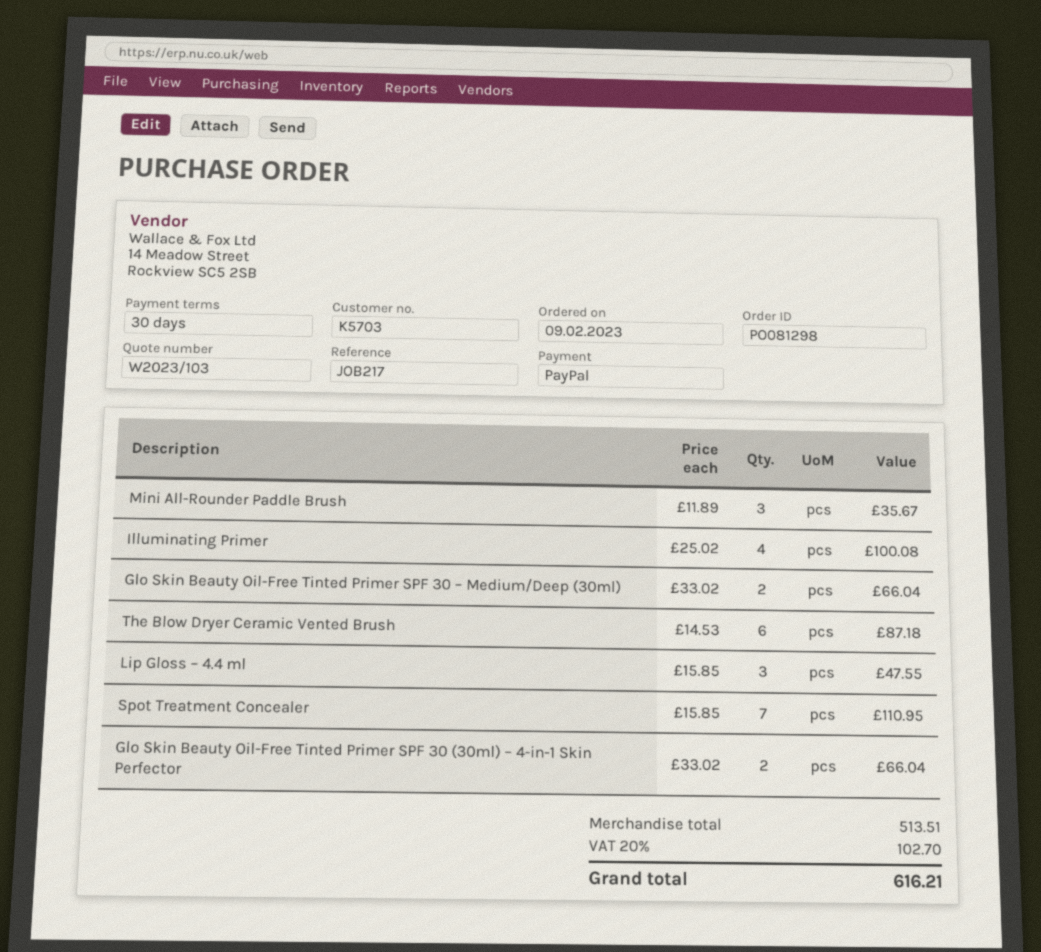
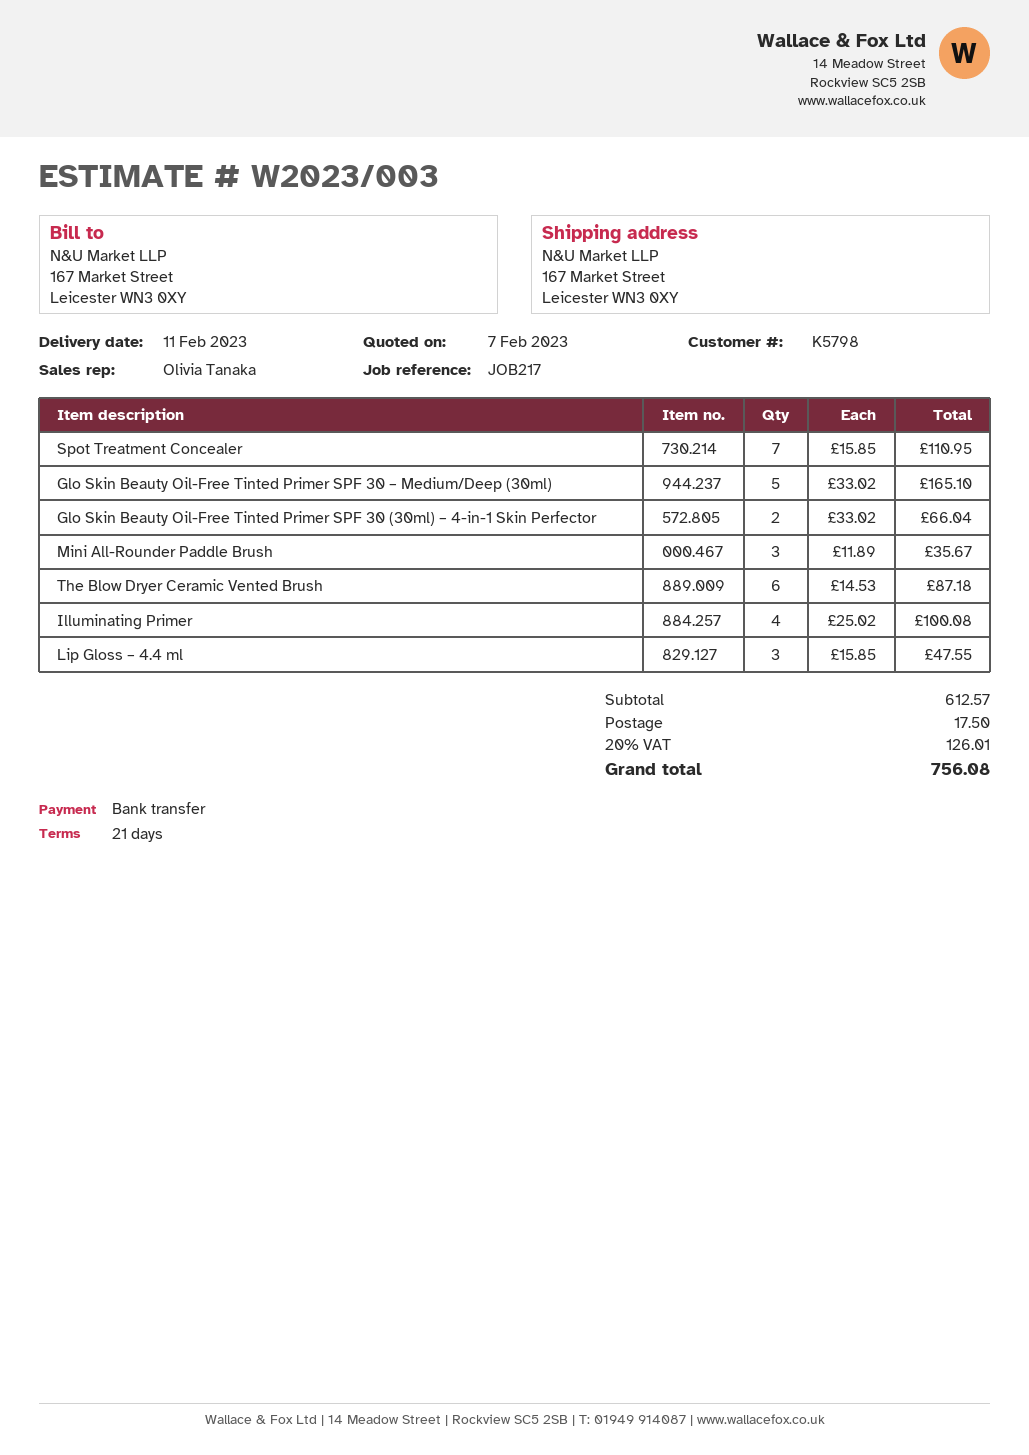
quote number: W2023/103 -> W2023/003
payment terms: 30 days -> 21 days
customer number: K5703 -> K5798
payment method: PayPal -> bank transfer
Glo Skin Beauty Oil-Free Tinted Primer SPF 30 – Medium/Deep (30ml): 2 x 33.02 = 66.04 -> 5 x 33.02 = 165.10
subtotal: 513.51 -> 612.57
shipping: none -> 17.50
tax: 20% = 102.70 -> 20% = 126.01
total: 616.21 -> 756.08

